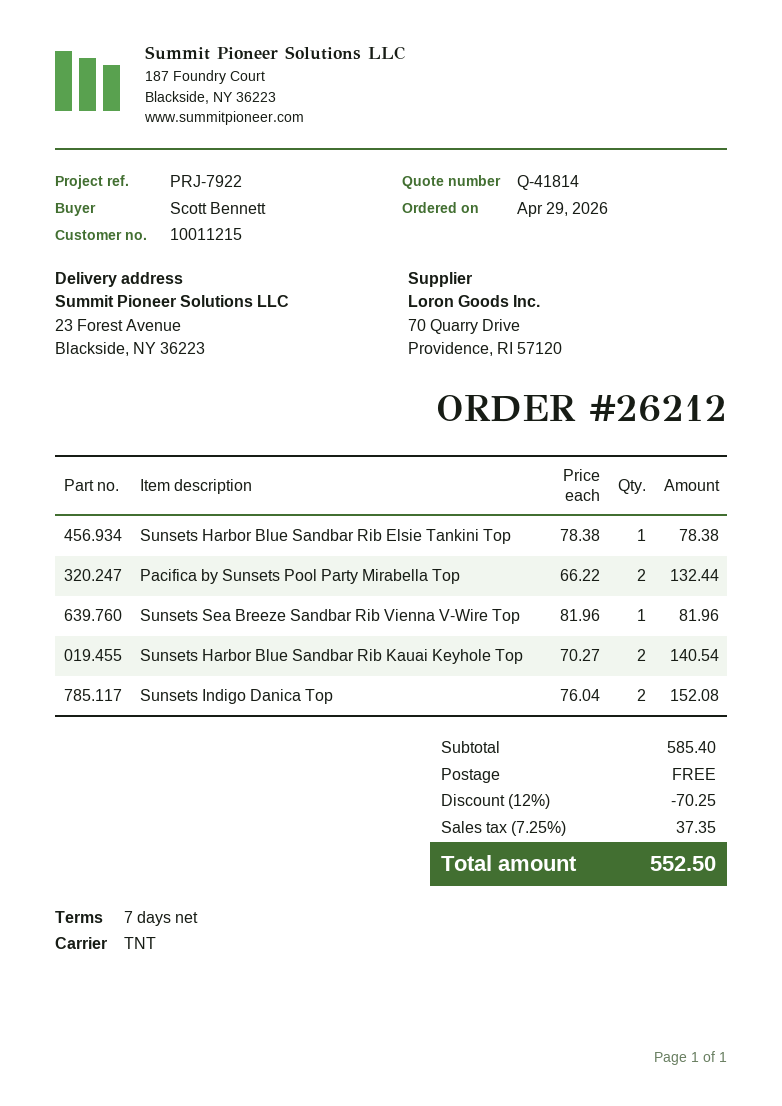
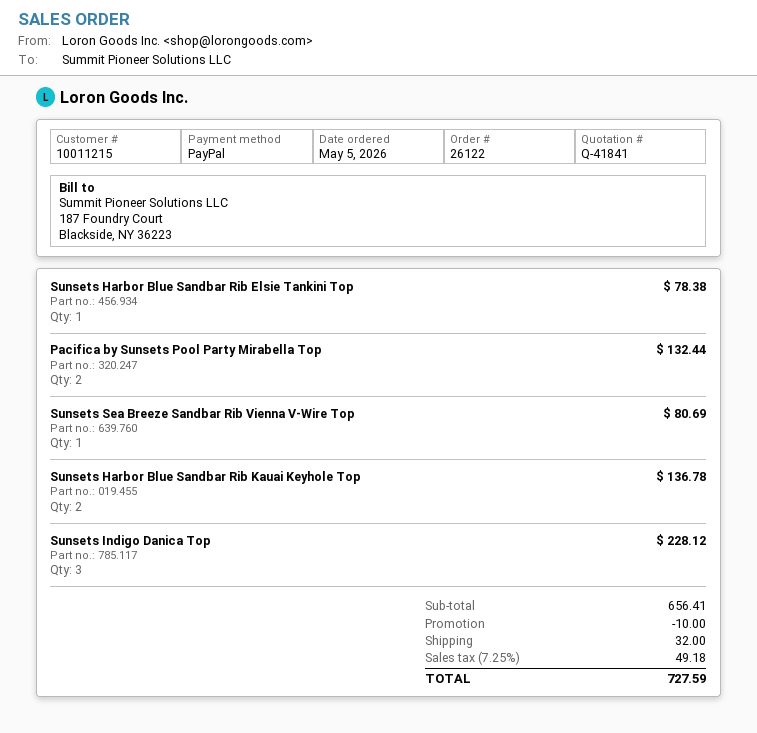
quote number: Q-41814 -> Q-41841
order number: 26212 -> 26122
order date: 2026-04-29 -> 2026-05-05
Sunsets Sea Breeze Sandbar Rib Vienna V-Wire Top: 1 for 81.96 -> 1 for 80.69
Sunsets Harbor Blue Sandbar Rib Kauai Keyhole Top: 2 for 140.54 -> 2 for 136.78
Sunsets Indigo Danica Top: 2 for 152.08 -> 3 for 228.12
subtotal: 585.40 -> 656.41
discount: 70.25 -> 10.00
shipping: 0.00 -> 32.00
tax: 7.25% = 37.35 -> 7.25% = 49.18
total: 552.50 -> 727.59

